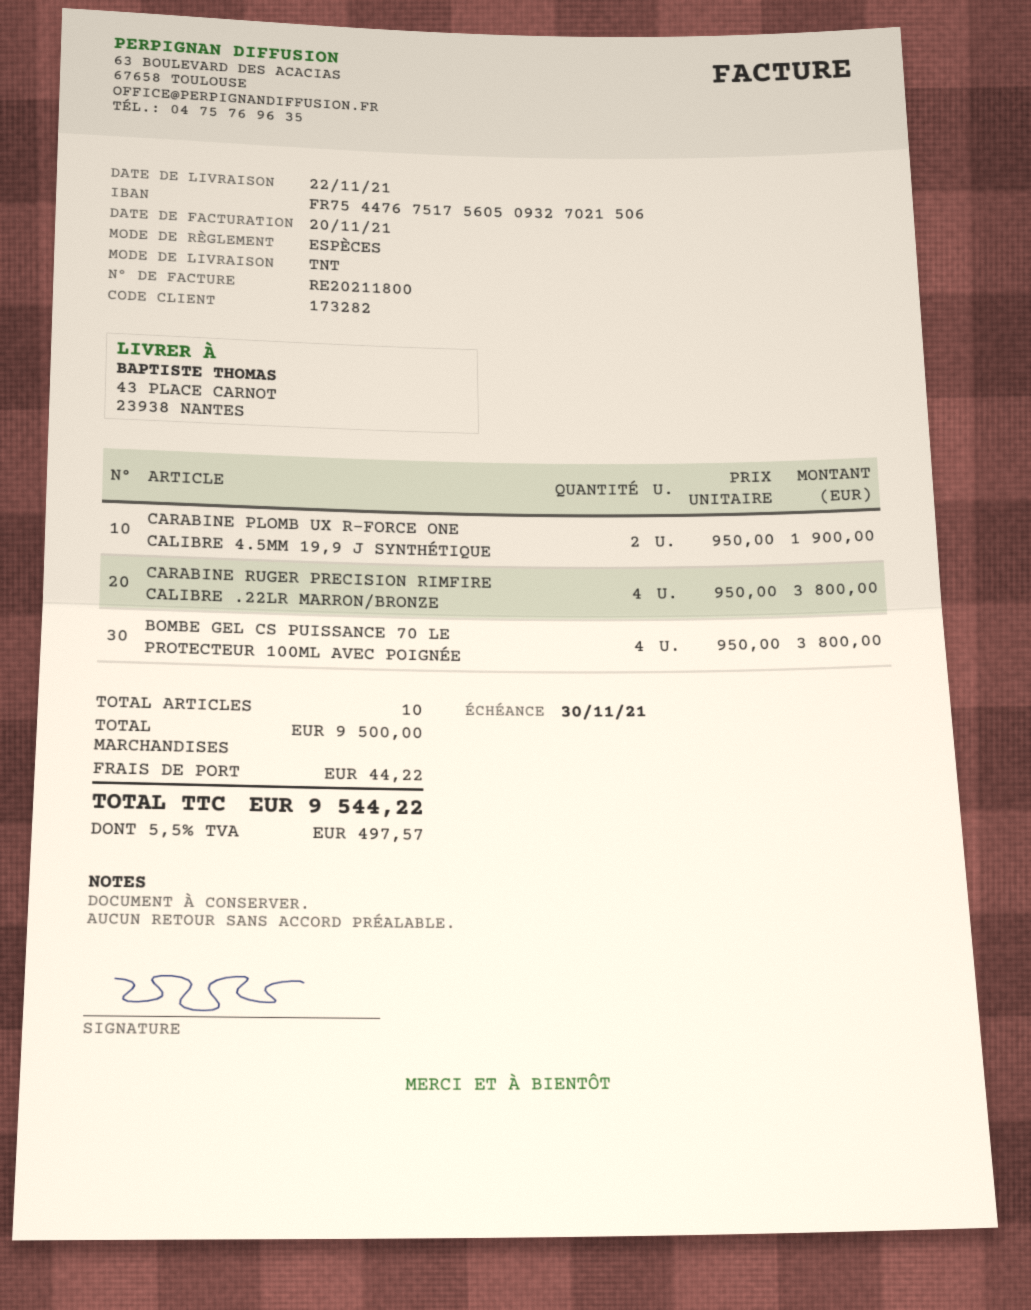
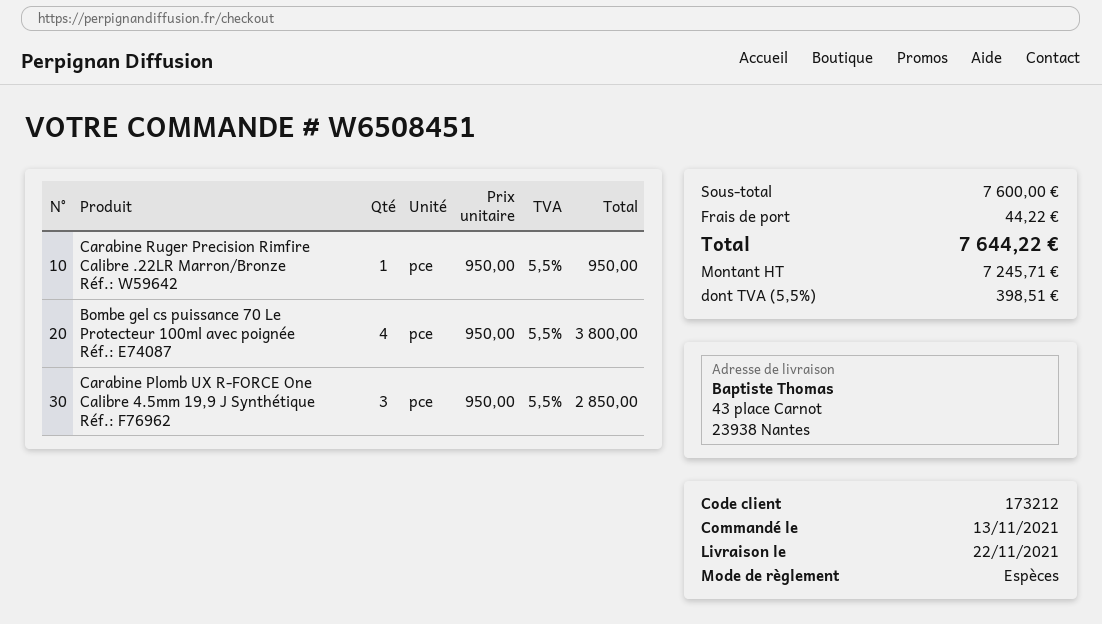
customer number: 173282 -> 173212
CARABINE PLOMB UX R-FORCE ONE CALIBRE 4.5MM 19,9 J SYNTHÉTIQUE: 2 x 950.00 = 1900.00 -> 3 x 950.00 = 2850.00
CARABINE RUGER PRECISION RIMFIRE CALIBRE .22LR MARRON/BRONZE: 4 x 950.00 = 3800.00 -> 1 x 950.00 = 950.00
subtotal: 9500.00 -> 7600.00
tax: 5.5% = 497.57 -> 5.5% = 398.51
total: 9544.22 -> 7644.22

